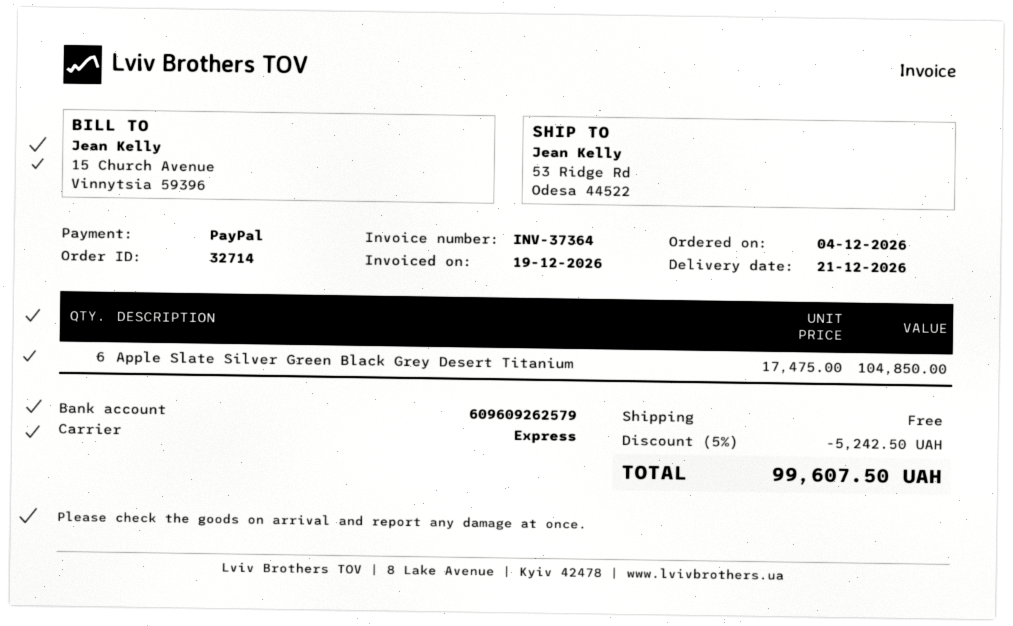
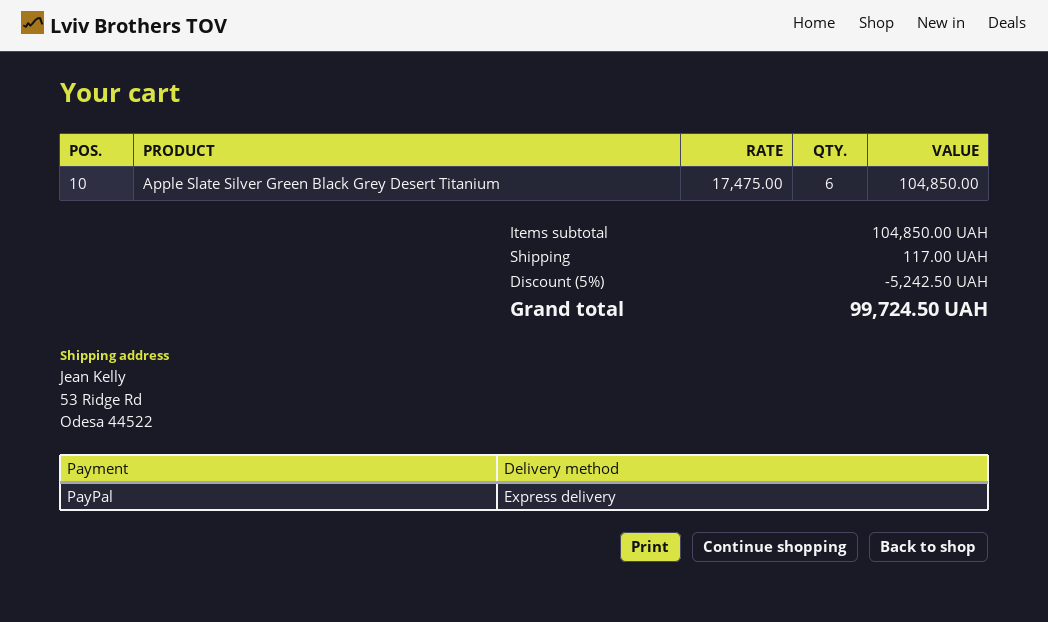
shipping: 0.00 -> 117.00
total: 99607.50 -> 99724.50

